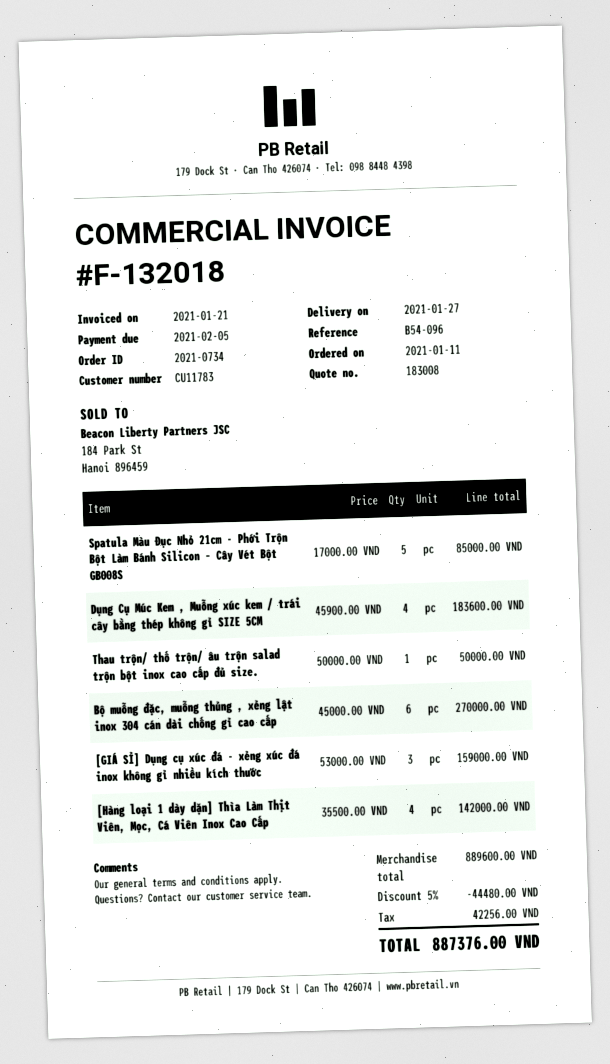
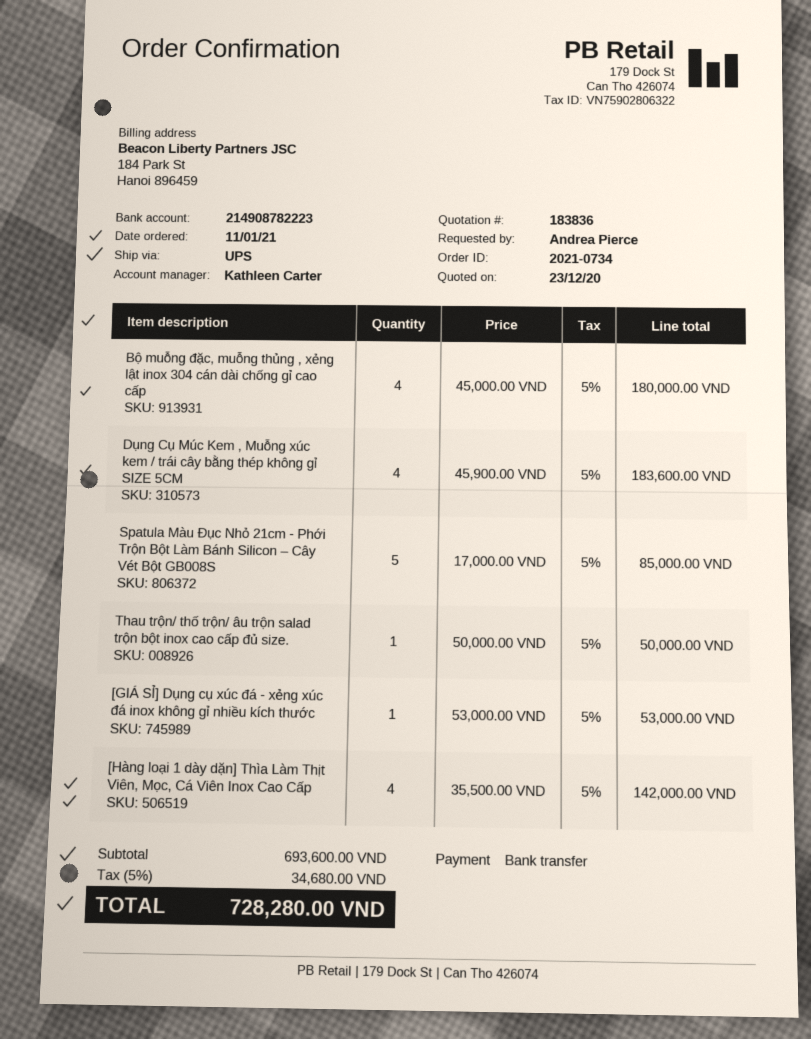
quote number: 183008 -> 183836
Bộ muỗng đặc, muỗng thủng , xẻng lật inox 304 cán dài chống gỉ cao cấp: 6 x 45000.00 = 270000.00 -> 4 x 45000.00 = 180000.00
[GIÁ SỈ] Dụng cụ xúc đá - xẻng xúc đá inox không gỉ nhiều kích thước: 3 x 53000.00 = 159000.00 -> 1 x 53000.00 = 53000.00
subtotal: 889600.00 -> 693600.00
discount: 5% = 44480.00 -> none
tax: 42256.00 -> 34680.00
total: 887376.00 -> 728280.00

